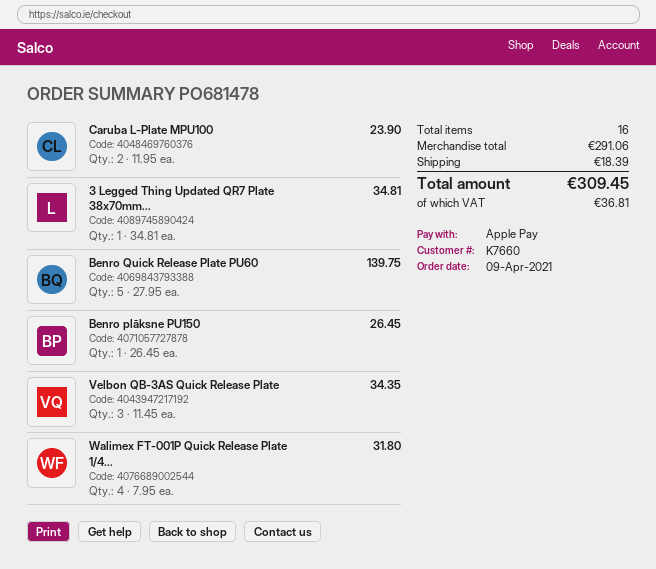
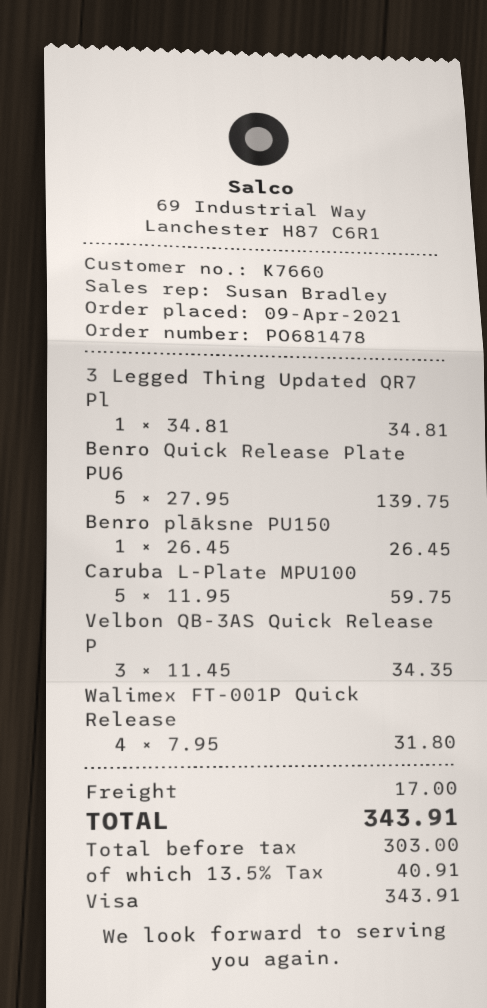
payment method: Apple Pay -> Visa
Caruba L-Plate MPU100: 2 x 11.95 = 23.90 -> 5 x 11.95 = 59.75
shipping: 18.39 -> 17.00
tax: 36.81 -> 40.91
total: 309.45 -> 343.91

